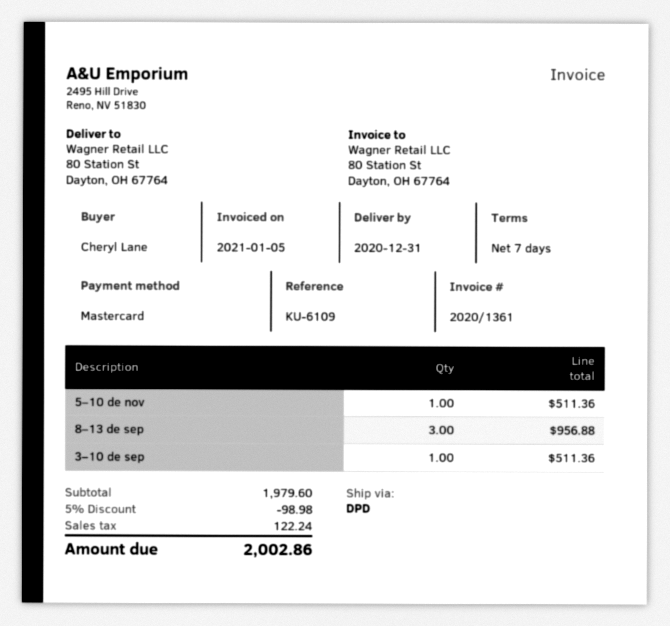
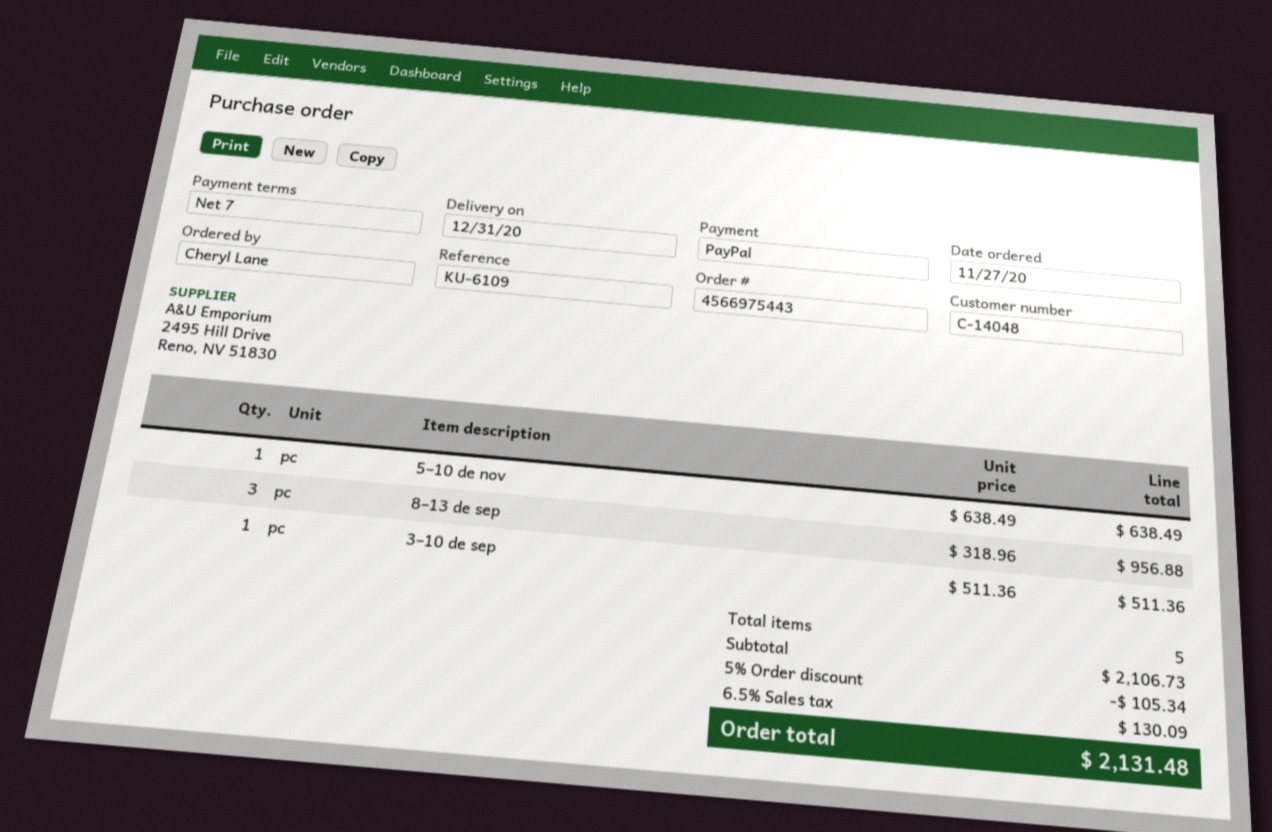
payment method: Mastercard -> PayPal
5–10 de nov: 1 for 511.36 -> 1 for 638.49
subtotal: 1979.60 -> 2106.73
discount: 5% = 98.98 -> 5% = 105.34
tax: 122.24 -> 130.09
total: 2002.86 -> 2131.48

